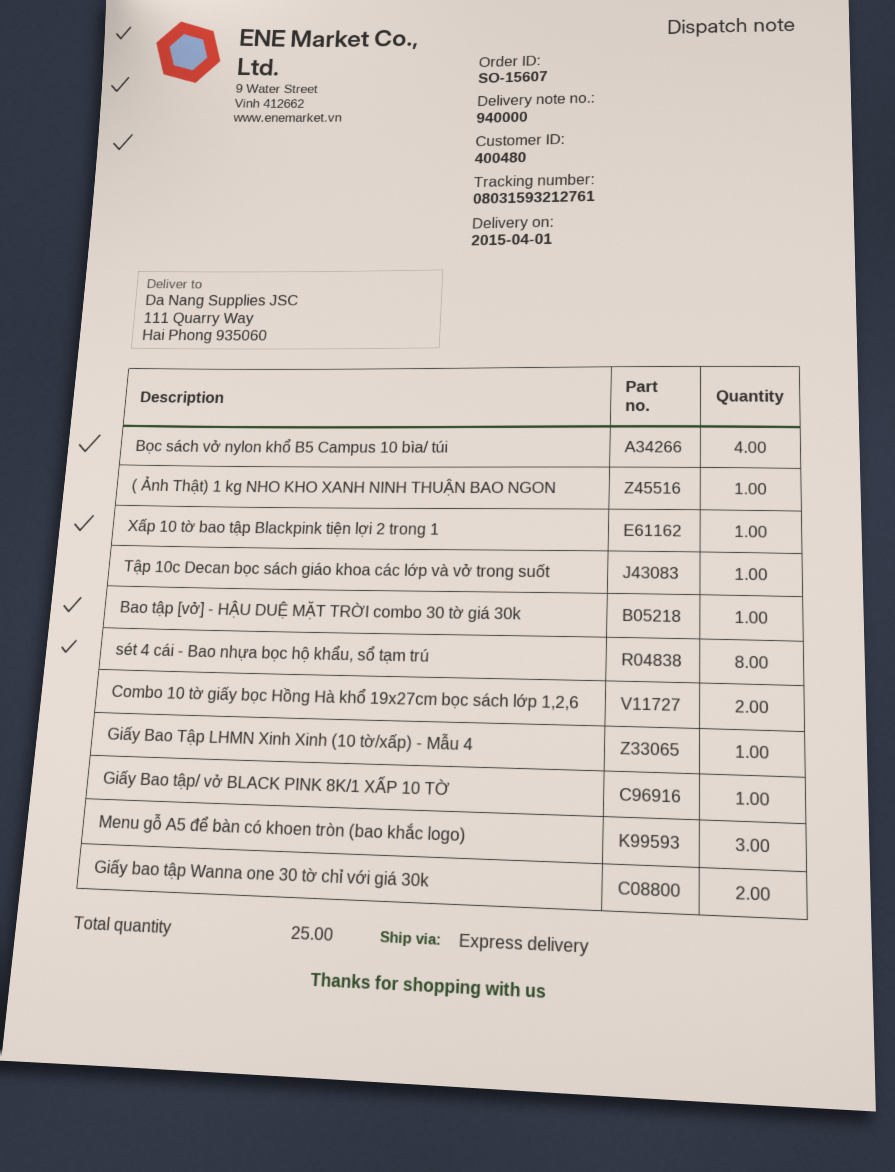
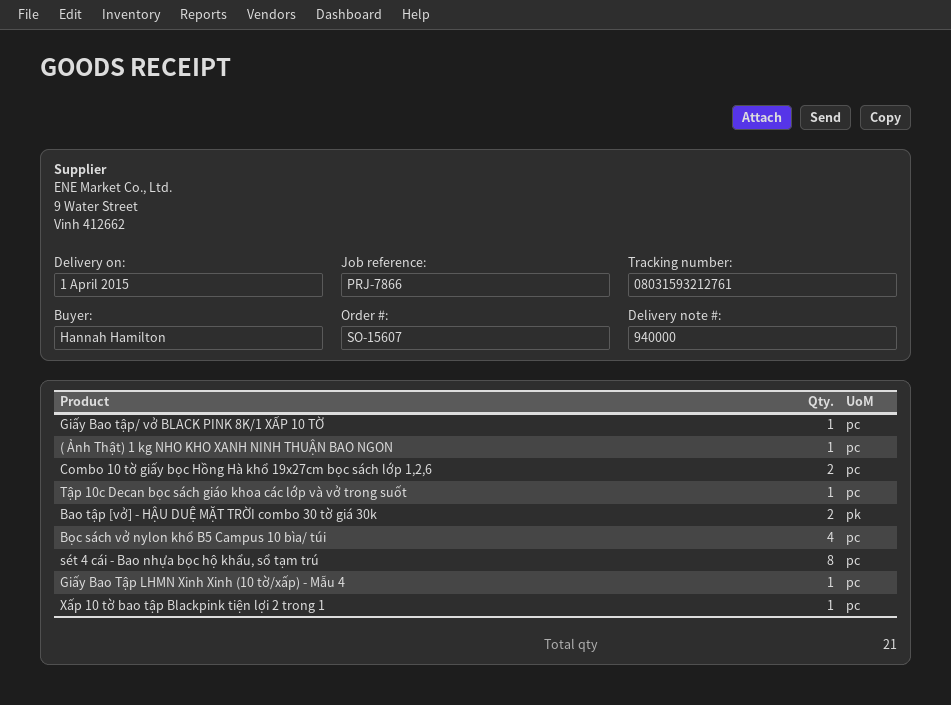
Bao tập [vở] - HẬU DUỆ MẶT TRỜI combo 30 tờ giá 30k: 1 -> 2
Menu gỗ A5 để bàn có khoen tròn (bao khắc logo): 3 -> none
Giấy bao tập Wanna one 30 tờ chỉ với giá 30k: 2 -> none
total quantity: 25 -> 21

